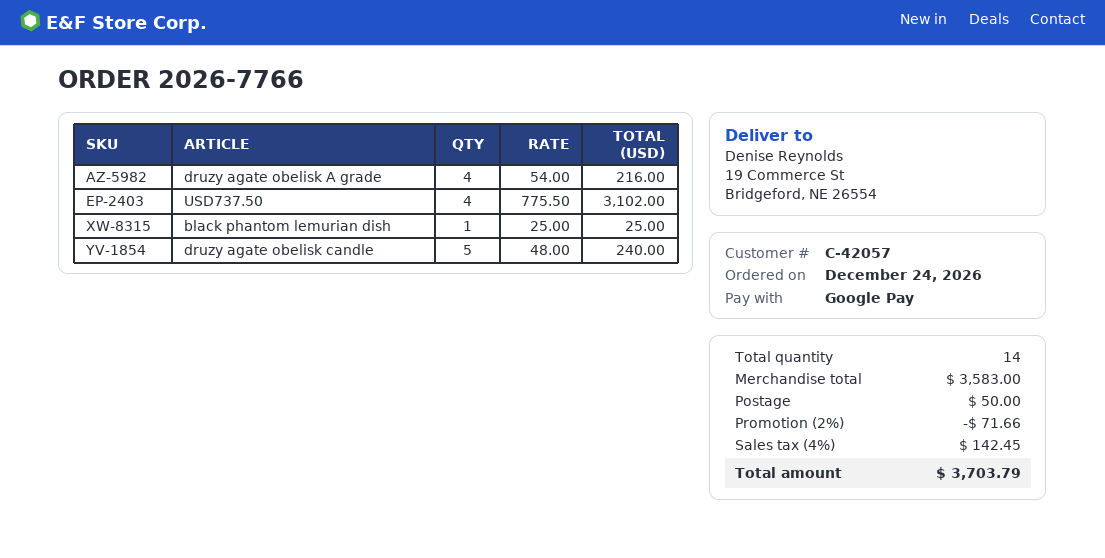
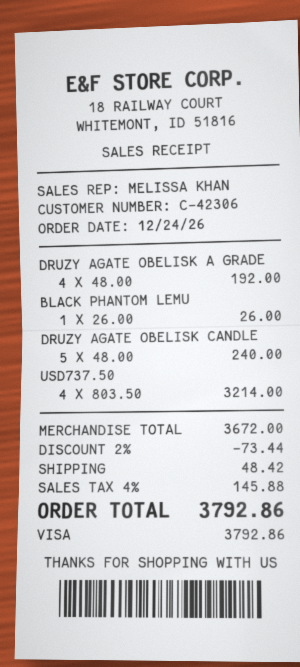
customer number: C-42057 -> C-42306
payment method: Google Pay -> Visa
druzy agate obelisk A grade: 4 x 54.00 = 216.00 -> 4 x 48.00 = 192.00
USD737.50: 4 x 775.50 = 3102.00 -> 4 x 803.50 = 3214.00
black phantom lemurian dish: 1 x 25.00 = 25.00 -> 1 x 26.00 = 26.00
subtotal: 3583.00 -> 3672.00
discount: 2% = 71.66 -> 2% = 73.44
shipping: 50.00 -> 48.42
tax: 4% = 142.45 -> 4% = 145.88
total: 3703.79 -> 3792.86

